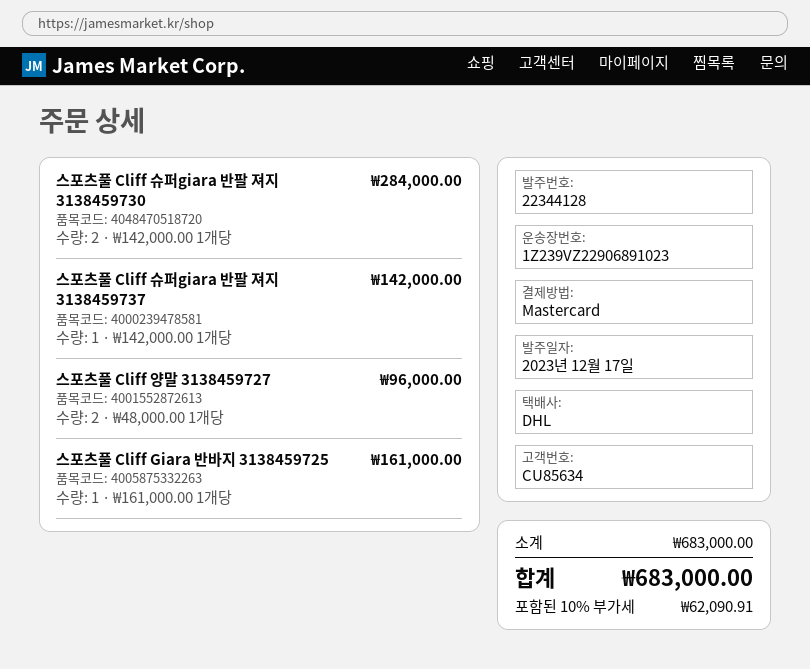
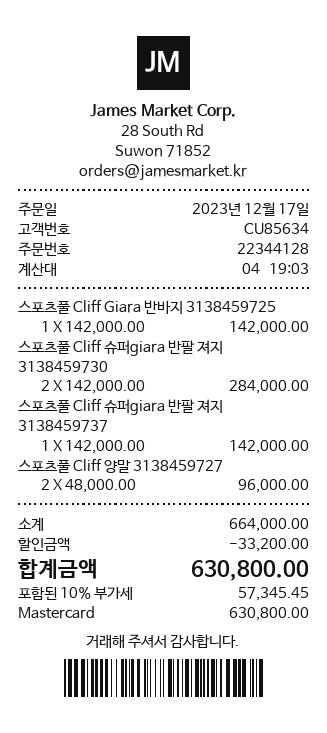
스포츠풀 Cliff Giara 반바지 3138459725: 1 x 161000.00 = 161000.00 -> 1 x 142000.00 = 142000.00
subtotal: 683000.00 -> 664000.00
discount: none -> 33200.00
tax: 10% = 62090.91 -> 10% = 57345.45
total: 683000.00 -> 630800.00

